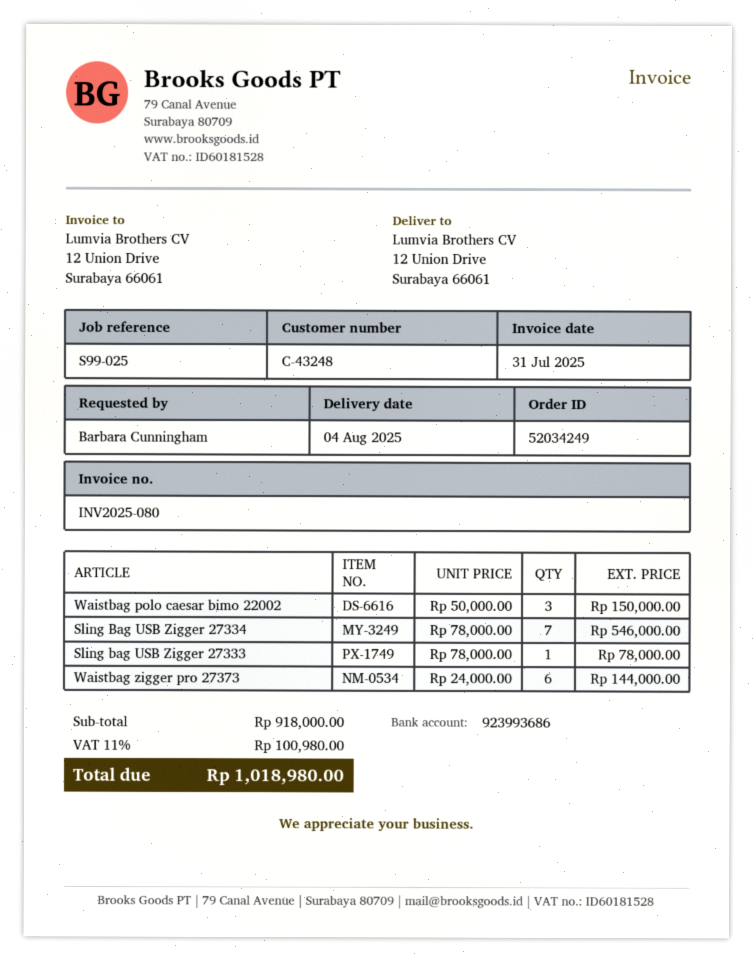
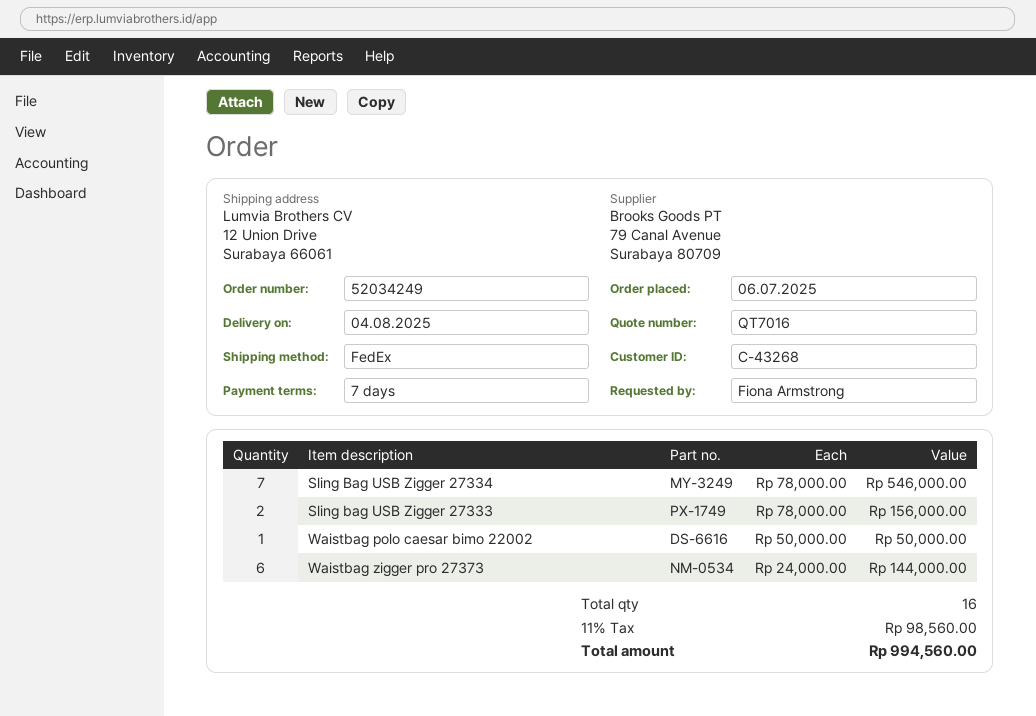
customer number: C-43248 -> C-43268
ordered by: Barbara Cunningham -> Fiona Armstrong
Waistbag polo caesar bimo 22002: 3 x 50000.00 = 150000.00 -> 1 x 50000.00 = 50000.00
Sling bag USB Zigger 27333: 1 x 78000.00 = 78000.00 -> 2 x 78000.00 = 156000.00
tax: 11% = 100980.00 -> 11% = 98560.00
total: 1018980.00 -> 994560.00

